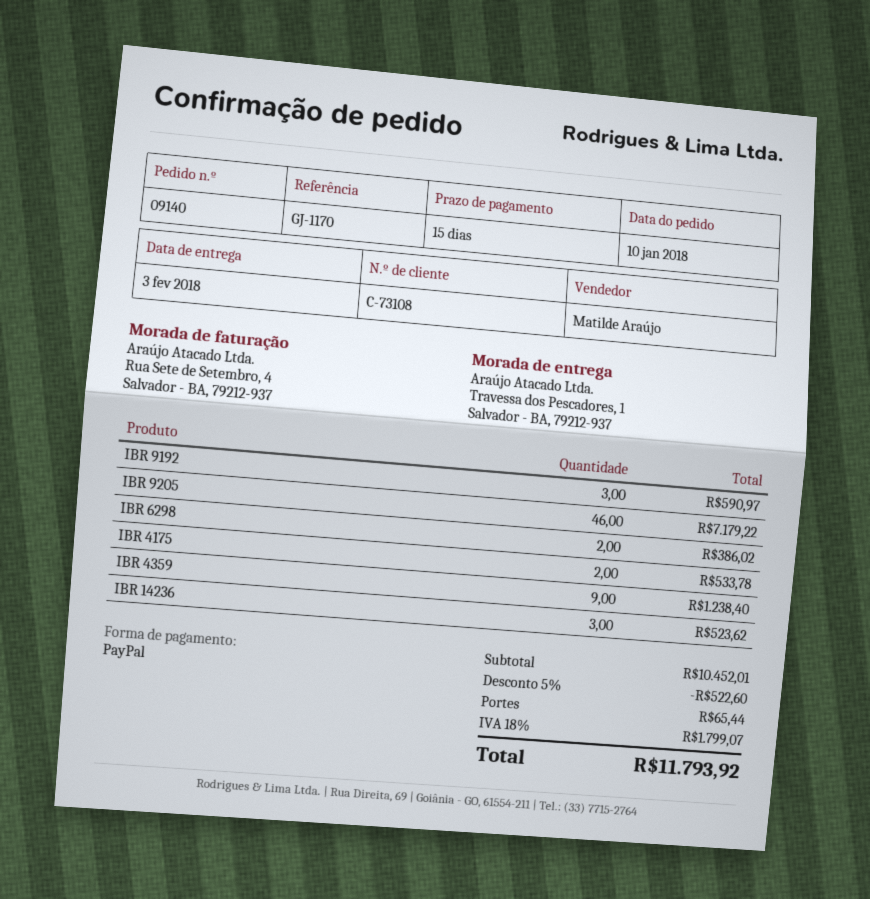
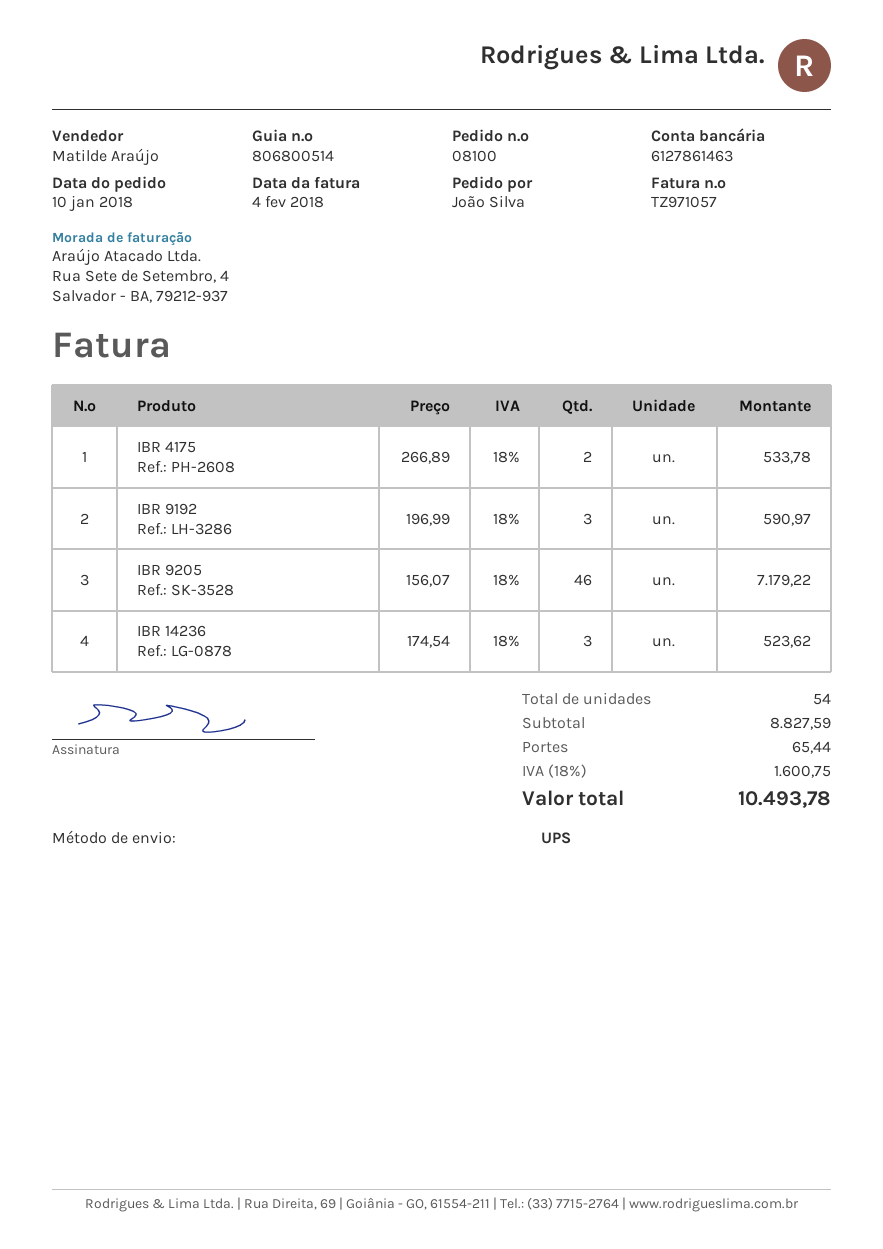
order number: 09140 -> 08100
IBR 6298: 2 for 386.02 -> none
IBR 4359: 9 for 1238.40 -> none
subtotal: 10452.01 -> 8827.59
discount: 5% = 522.60 -> none
tax: 18% = 1799.07 -> 18% = 1600.75
total: 11793.92 -> 10493.78

